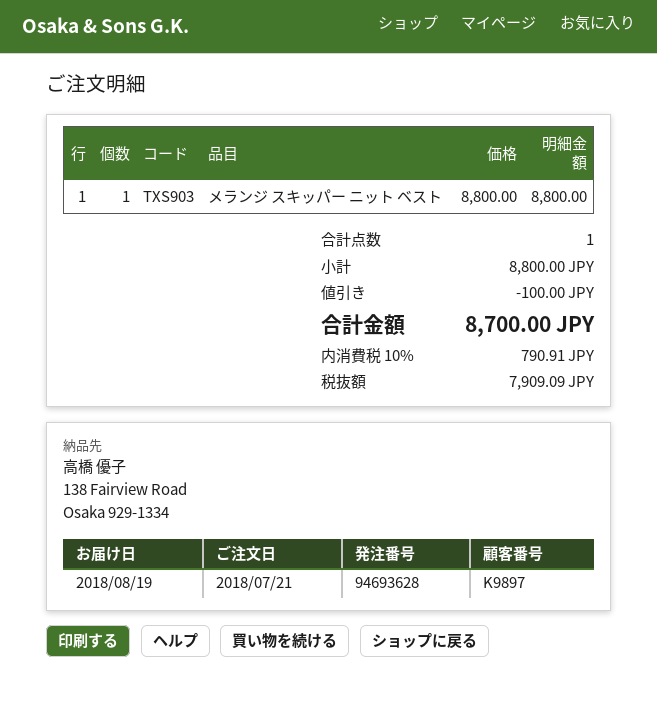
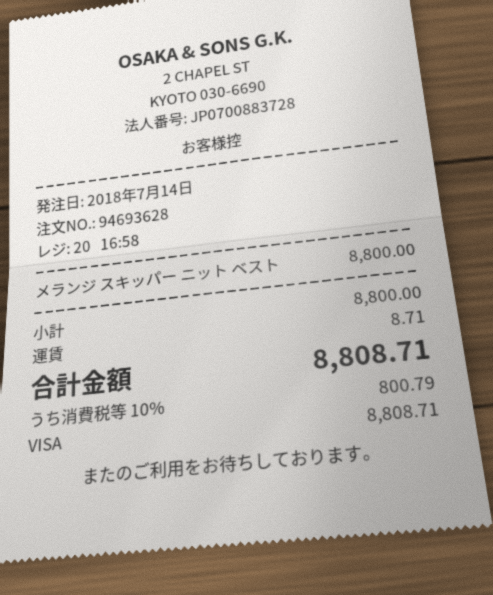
order date: 2018-07-21 -> 2018-07-14
discount: 100.00 -> none
shipping: none -> 8.71
tax: 10% = 790.91 -> 10% = 800.79
total: 8700.00 -> 8808.71

